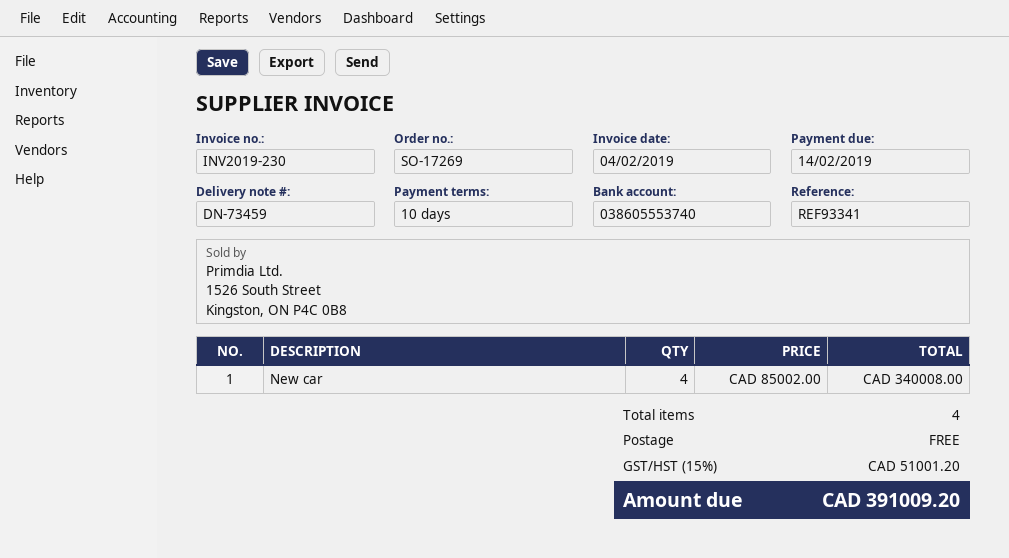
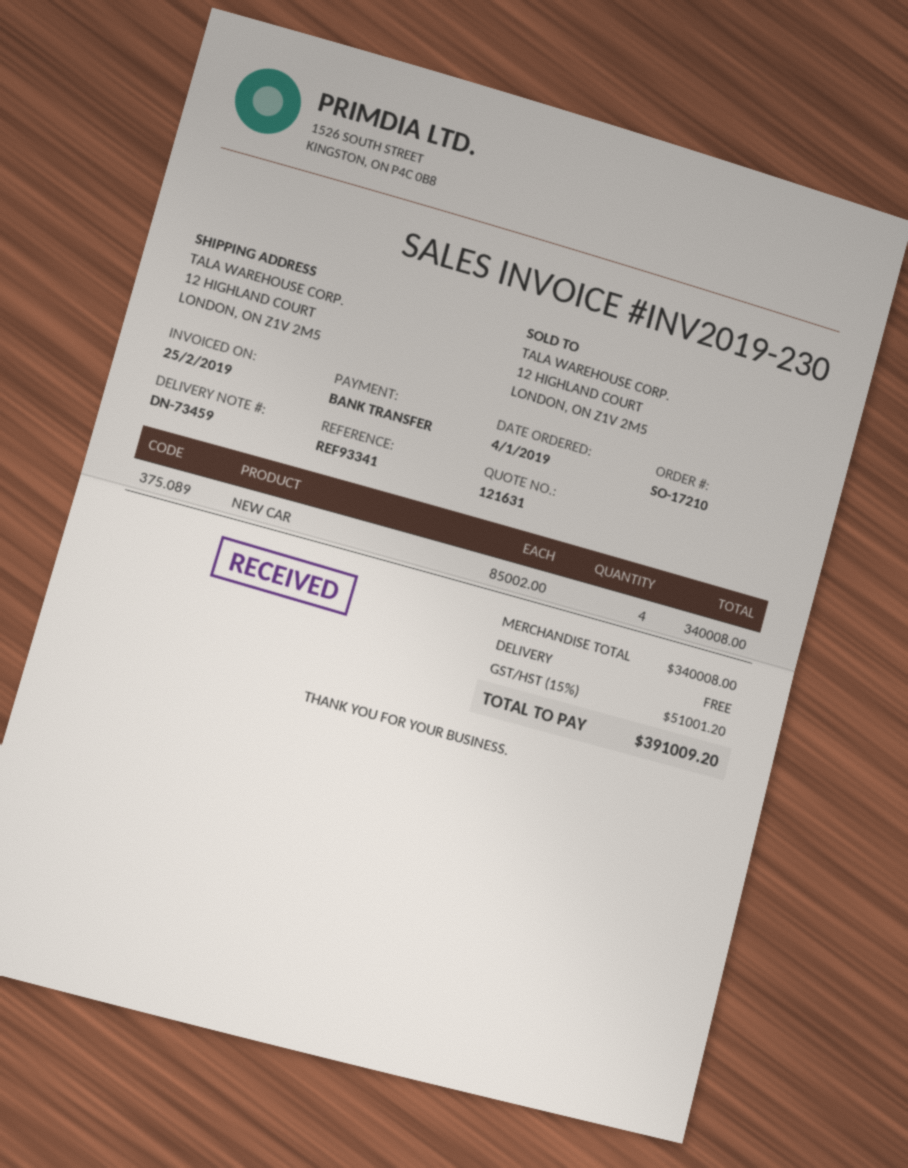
order number: SO-17269 -> SO-17210
invoice date: 2019-02-04 -> 2019-02-25

